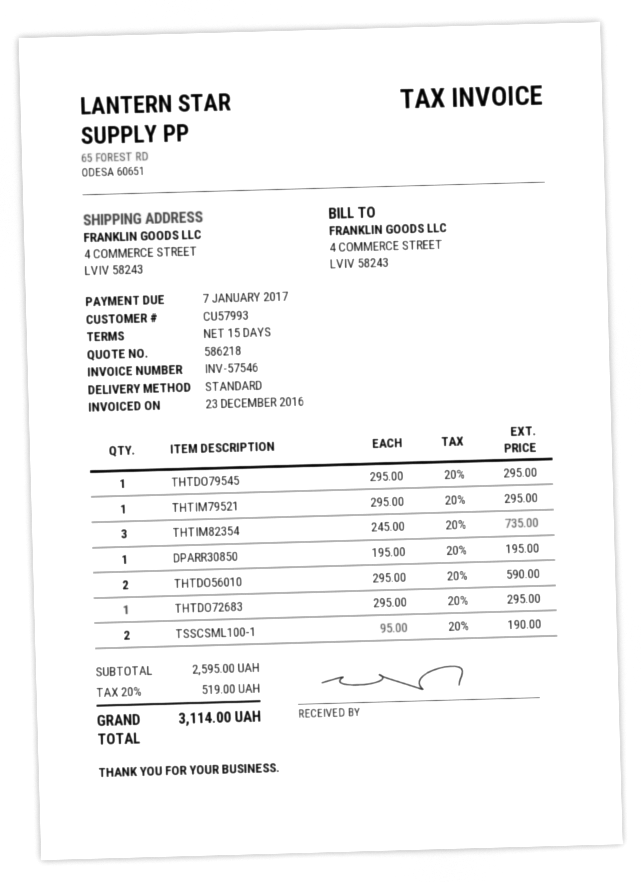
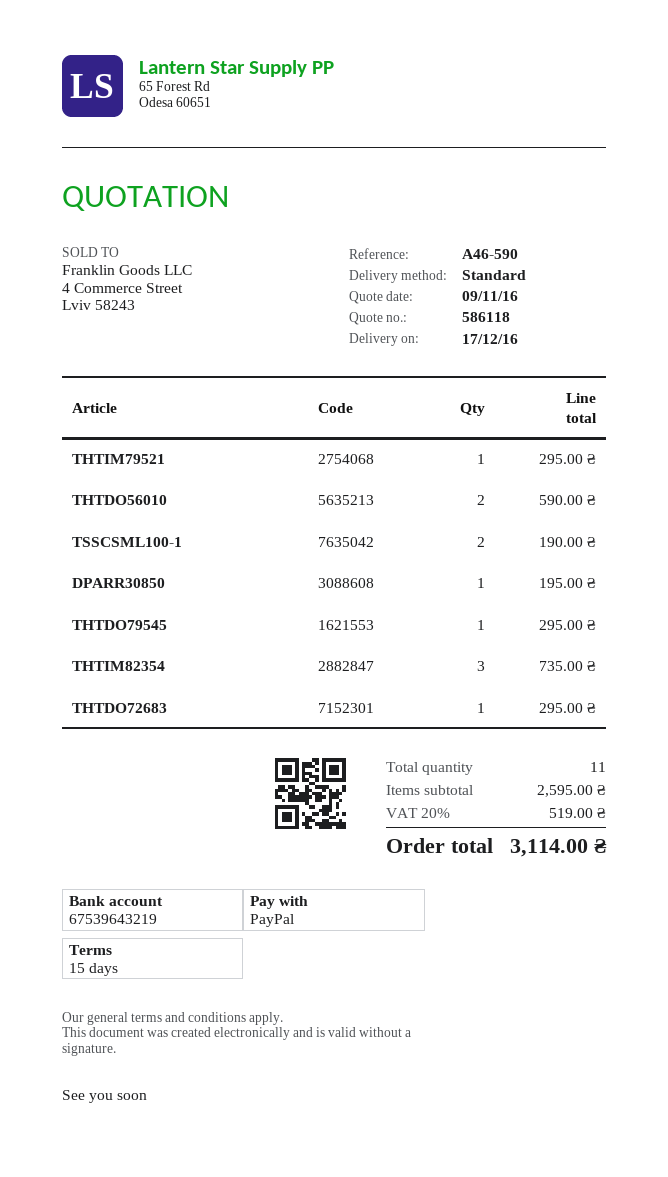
quote number: 586218 -> 586118

